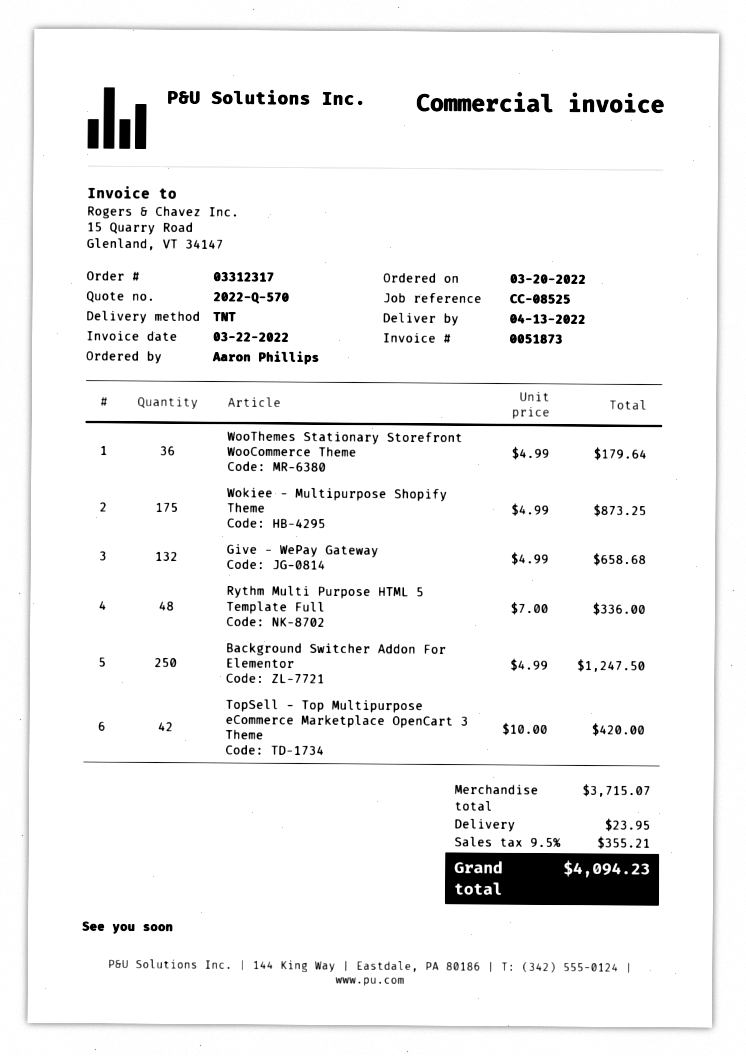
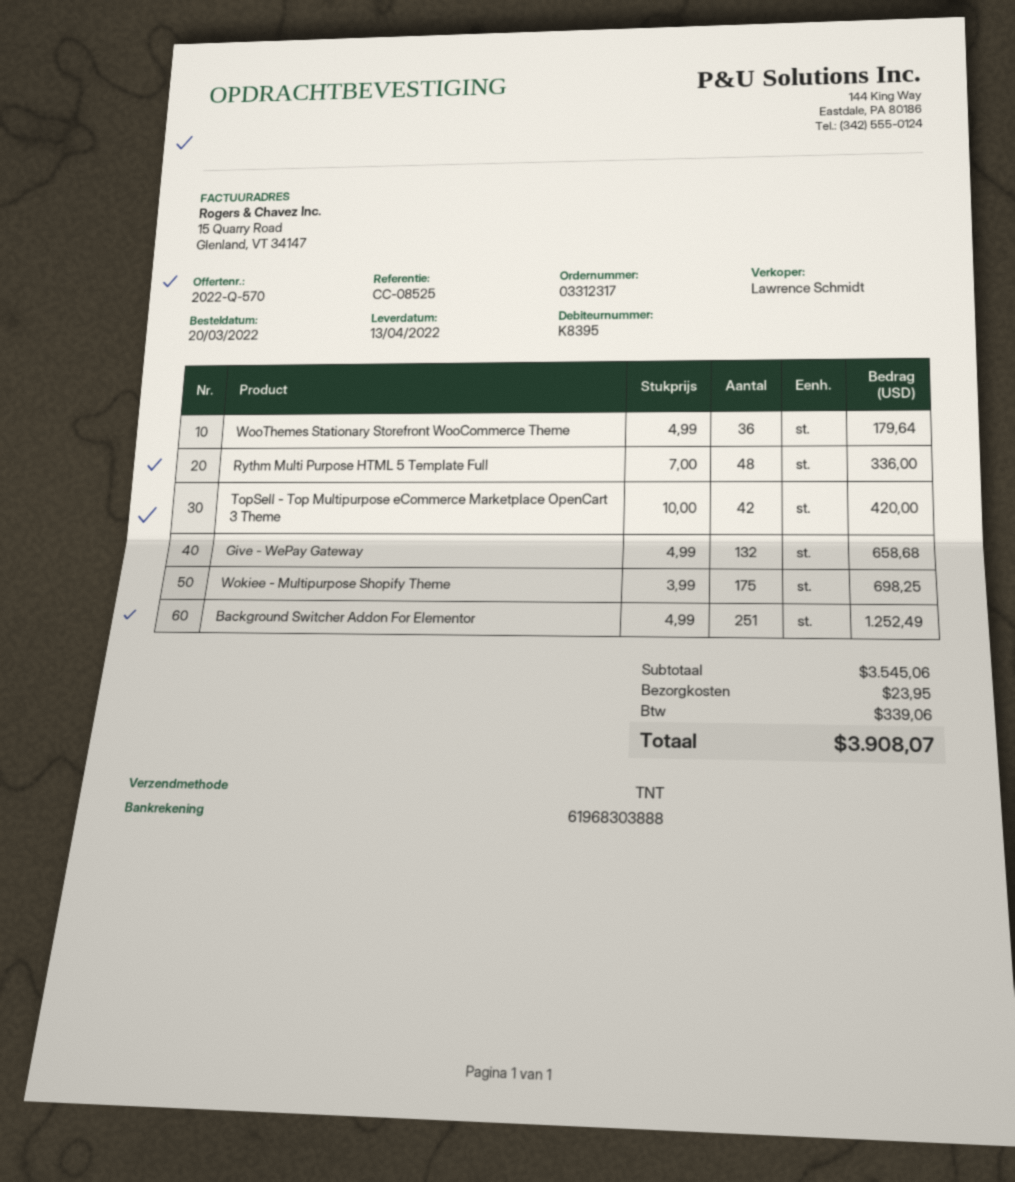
Wokiee - Multipurpose Shopify Theme: 175 x 4.99 = 873.25 -> 175 x 3.99 = 698.25
Background Switcher Addon For Elementor: 250 x 4.99 = 1247.50 -> 251 x 4.99 = 1252.49
subtotal: 3715.07 -> 3545.06
tax: 355.21 -> 339.06
total: 4094.23 -> 3908.07

